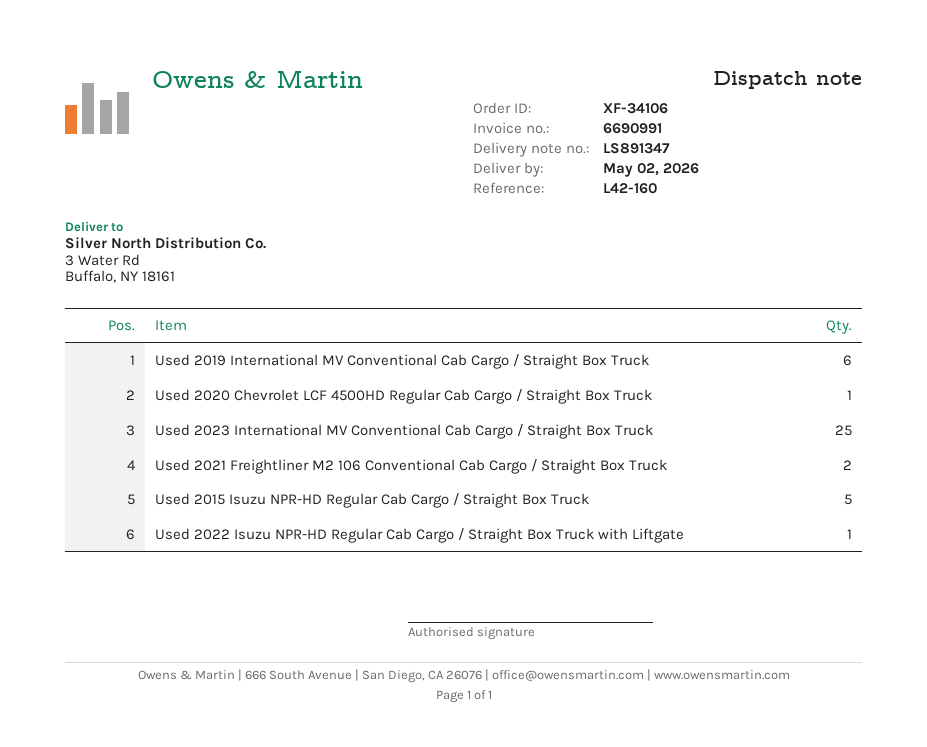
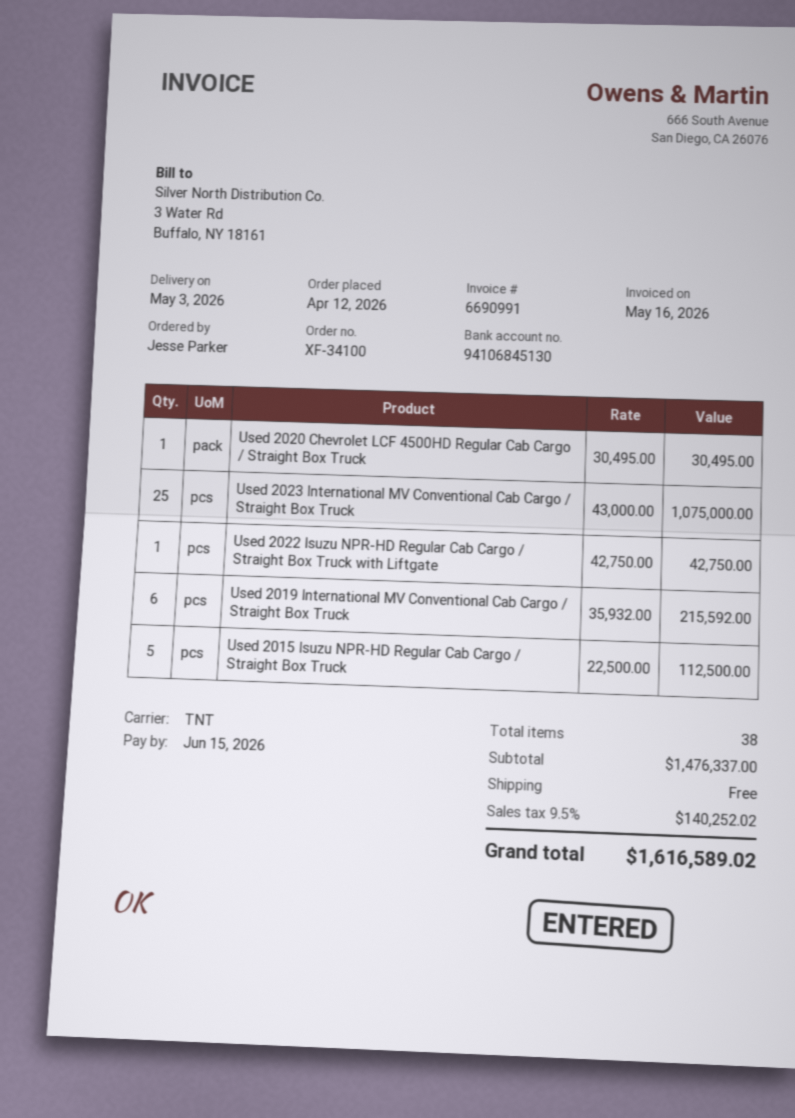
order number: XF-34106 -> XF-34100
delivery date: 2026-05-02 -> 2026-05-03
Used 2021 Freightliner M2 106 Conventional Cab Cargo / Straight Box Truck: 2 -> none

